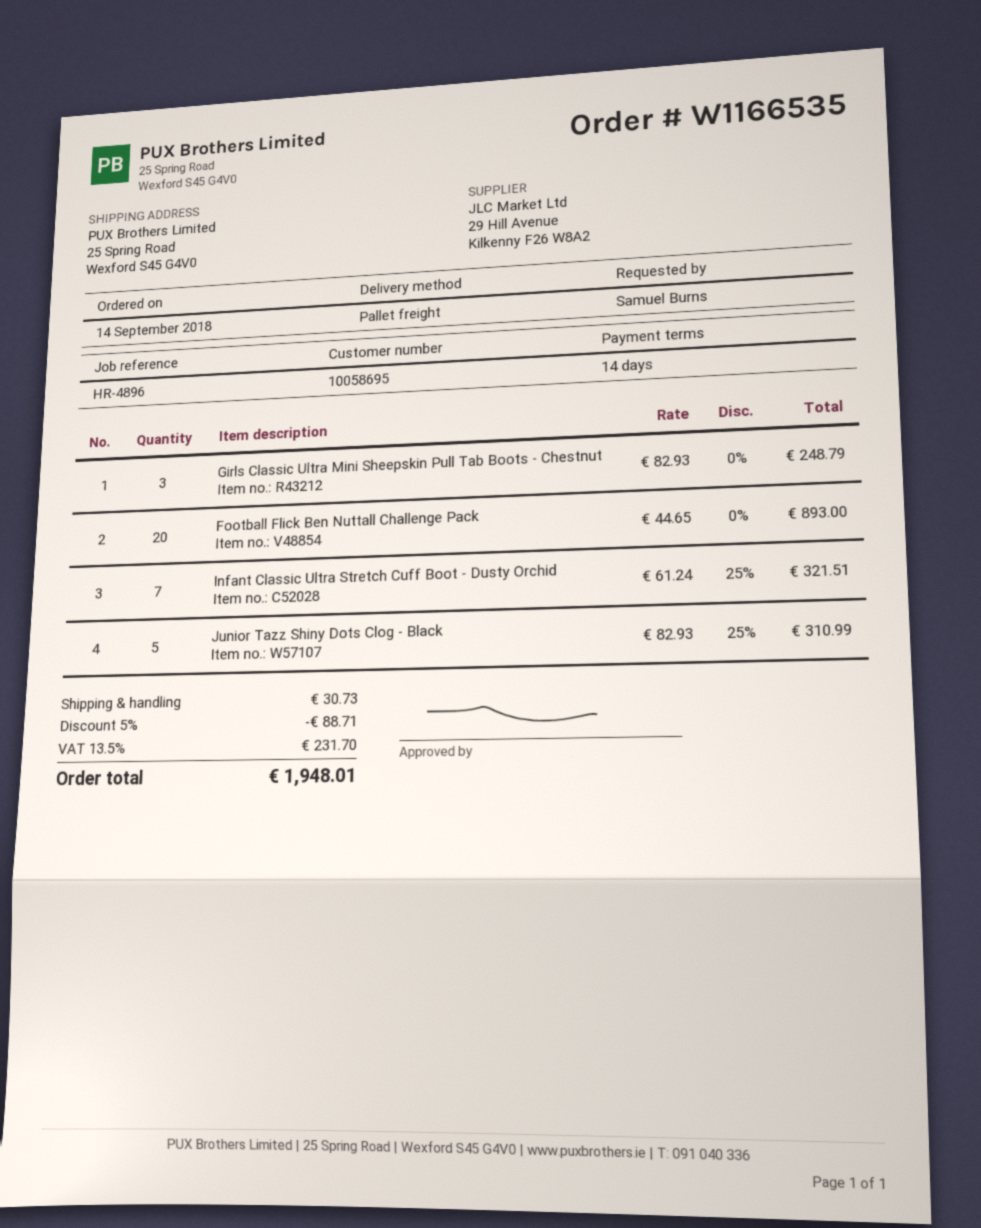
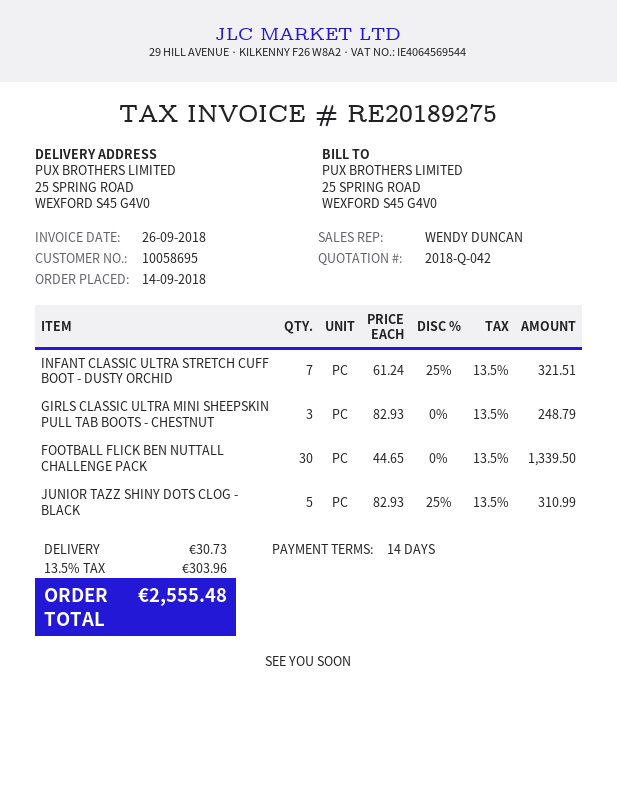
Football Flick Ben Nuttall Challenge Pack: 20 x 44.65 = 893.00 -> 30 x 44.65 = 1339.50
discount: 5% = 88.71 -> none
tax: 13.5% = 231.70 -> 13.5% = 303.96
total: 1948.01 -> 2555.48

